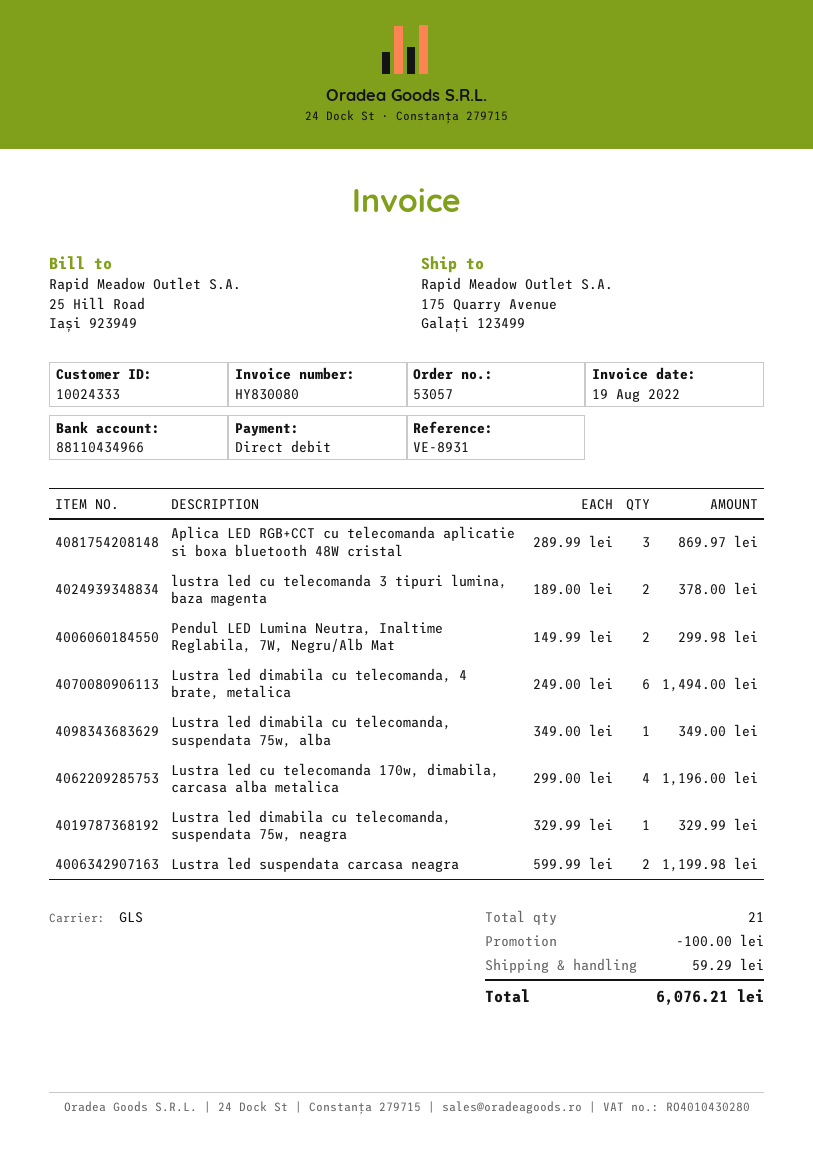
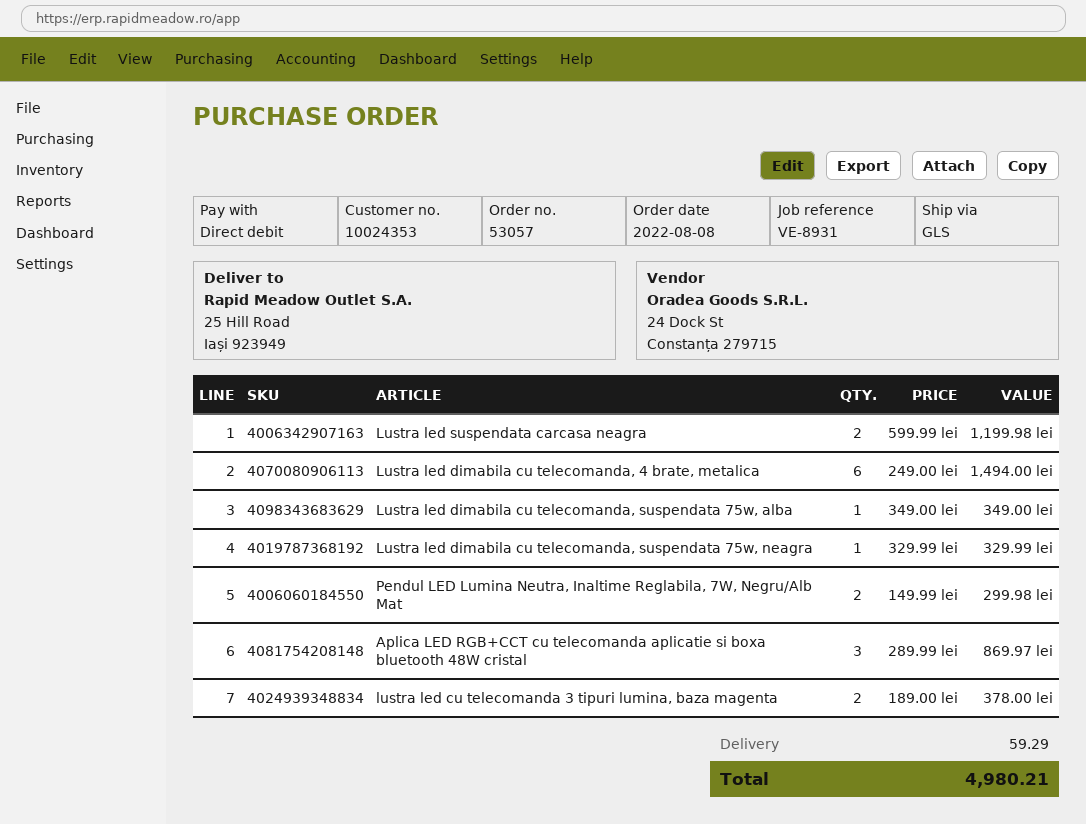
customer number: 10024333 -> 10024353
ship to: 175 Quarry Avenue, Galați 123499 -> 25 Hill Road, Iași 923949
Lustra led cu telecomanda 170w, dimabila, carcasa alba metalica: 4 x 299.00 = 1196.00 -> none
discount: 100.00 -> none
total: 6076.21 -> 4980.21

